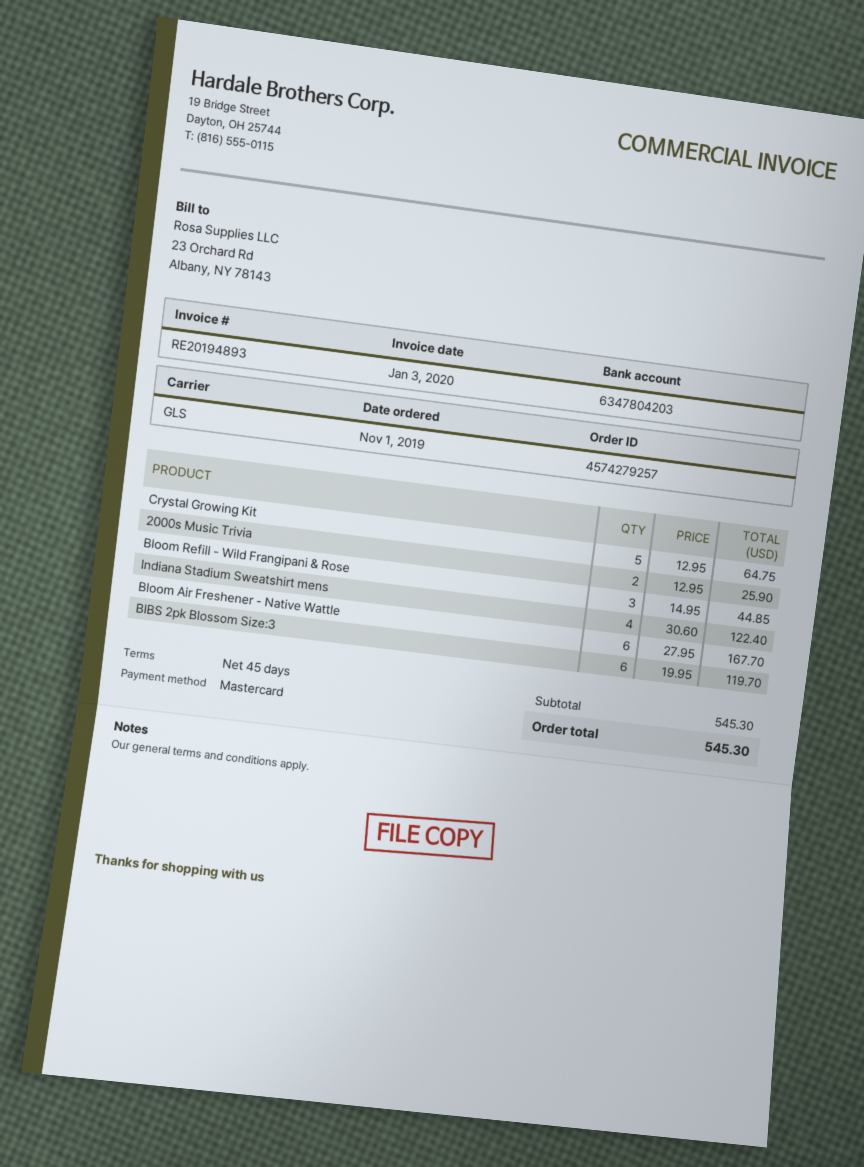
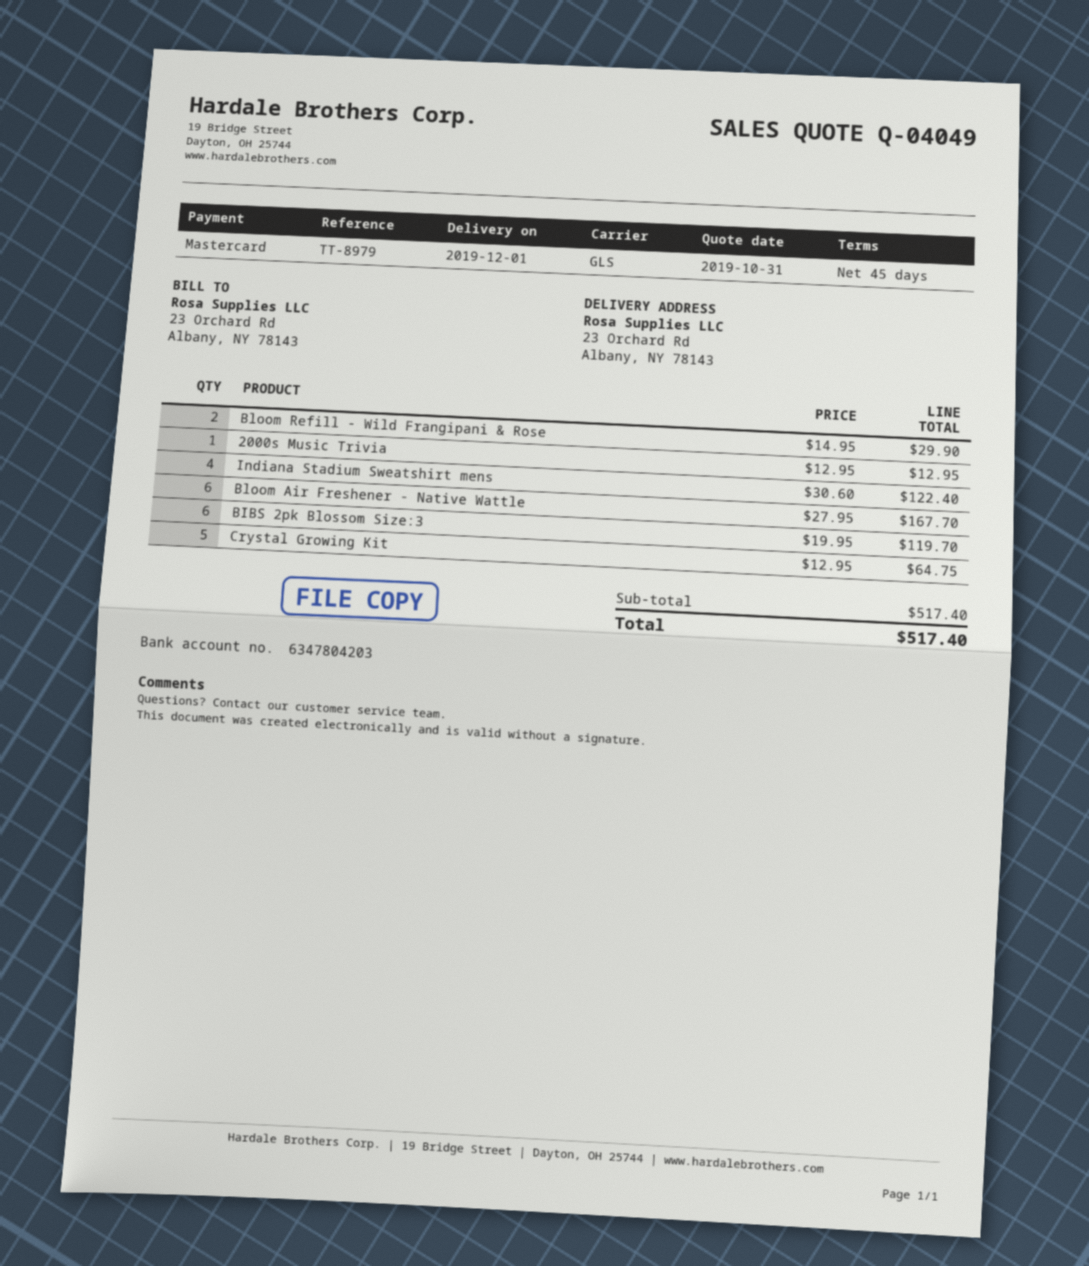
2000s Music Trivia: 2 x 12.95 = 25.90 -> 1 x 12.95 = 12.95
Bloom Refill - Wild Frangipani & Rose: 3 x 14.95 = 44.85 -> 2 x 14.95 = 29.90
subtotal: 545.30 -> 517.40
total: 545.30 -> 517.40

